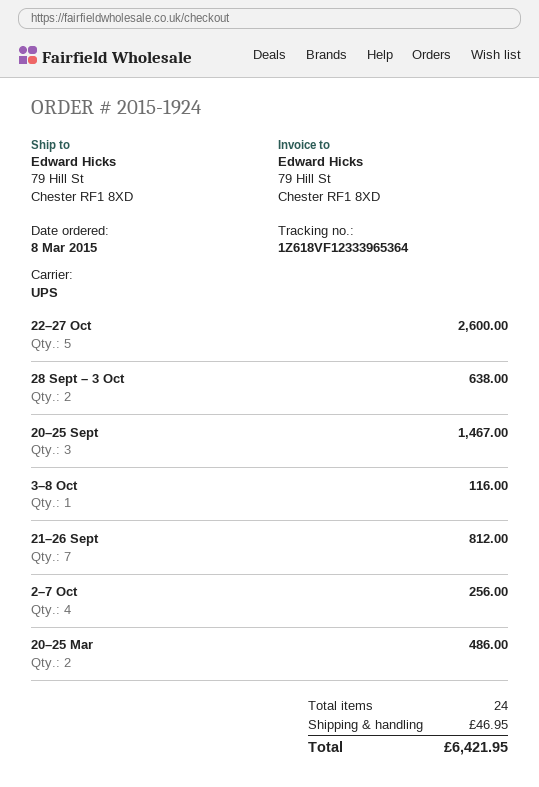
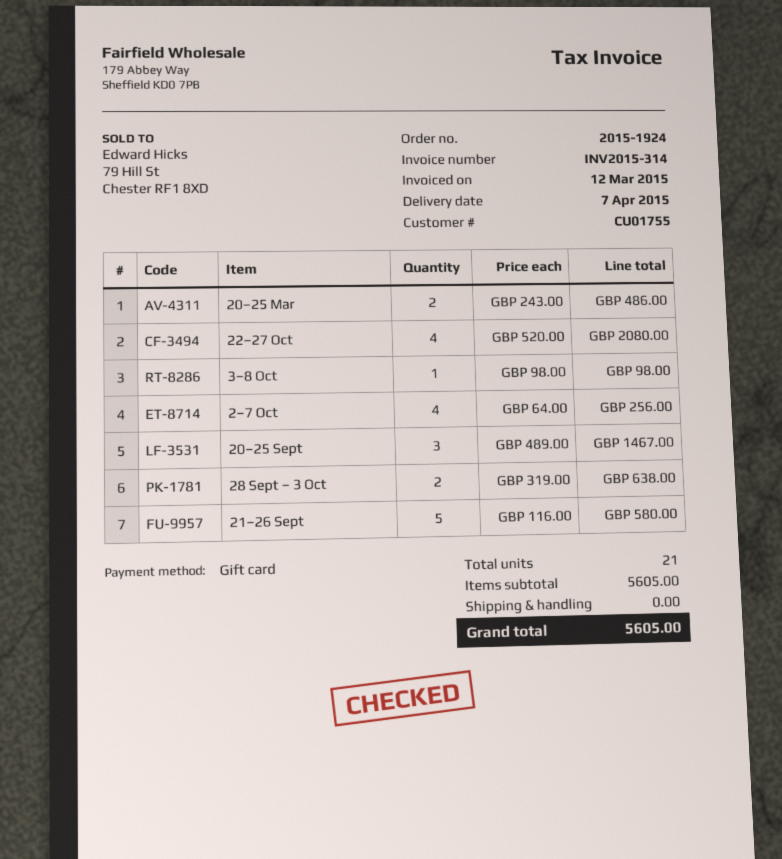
22–27 Oct: 5 for 2600.00 -> 4 for 2080.00
3–8 Oct: 1 for 116.00 -> 1 for 98.00
21–26 Sept: 7 for 812.00 -> 5 for 580.00
total quantity: 24 -> 21
shipping: 46.95 -> 0.00
total: 6421.95 -> 5605.00

